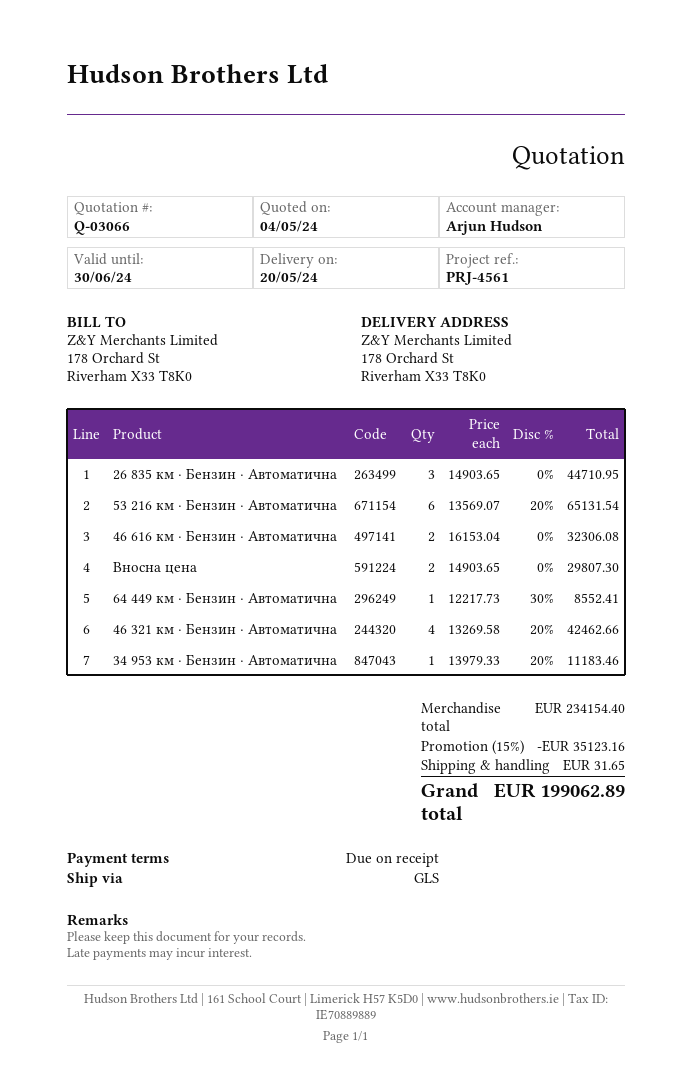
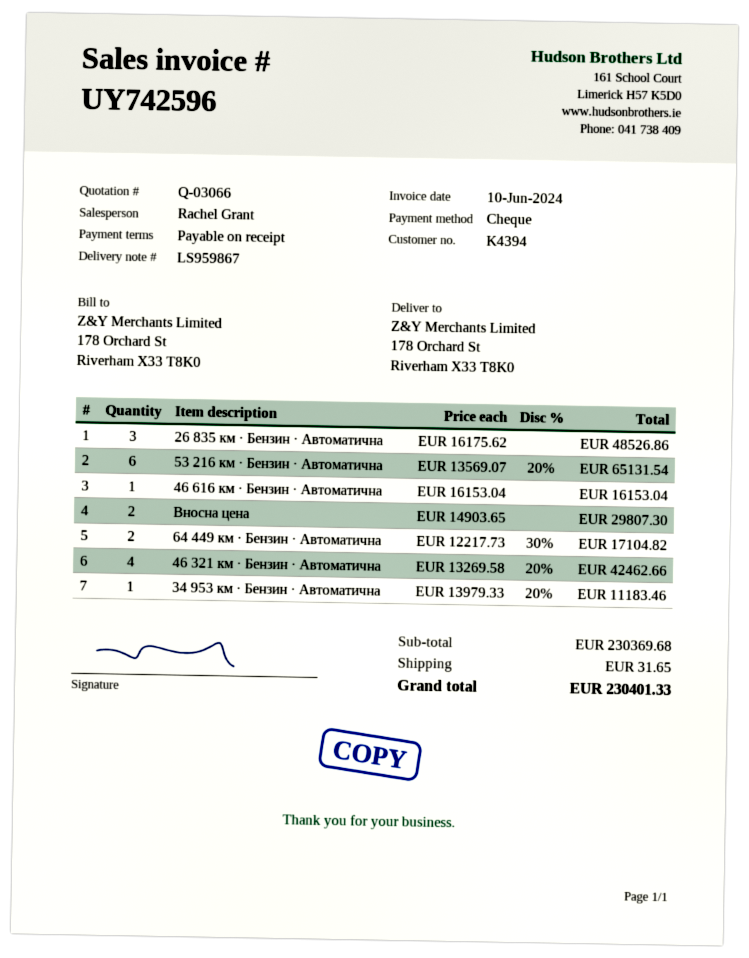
sales rep: Arjun Hudson -> Rachel Grant
26 835 км · Бензин · Автоматична: 3 x 14903.65 = 44710.95 -> 3 x 16175.62 = 48526.86
46 616 км · Бензин · Автоматична: 2 x 16153.04 = 32306.08 -> 1 x 16153.04 = 16153.04
64 449 км · Бензин · Автоматична: 1 x 12217.73 - 30% = 8552.41 -> 2 x 12217.73 - 30% = 17104.82
subtotal: 234154.40 -> 230369.68
discount: 15% = 35123.16 -> none
total: 199062.89 -> 230401.33

